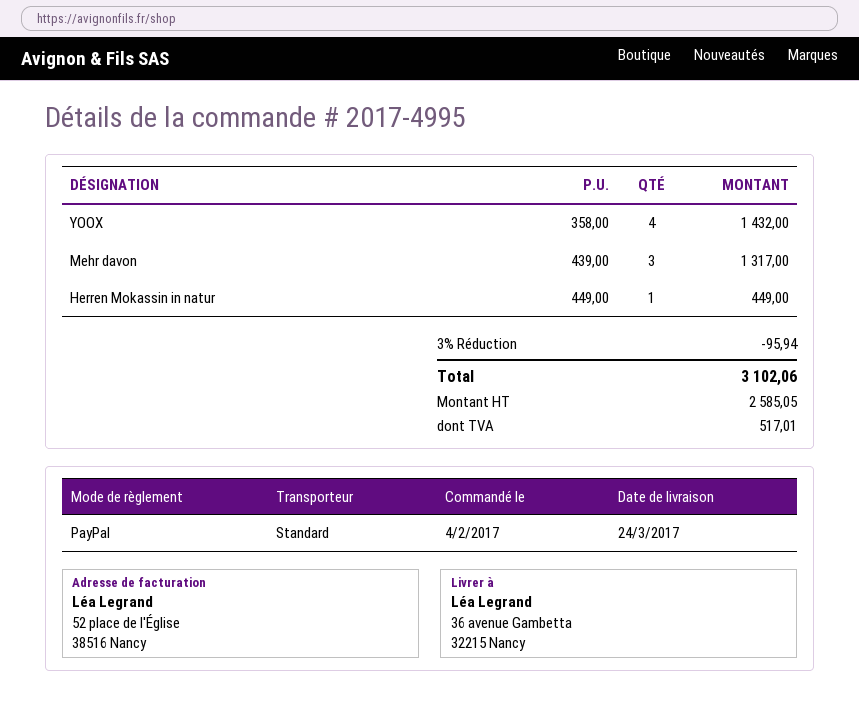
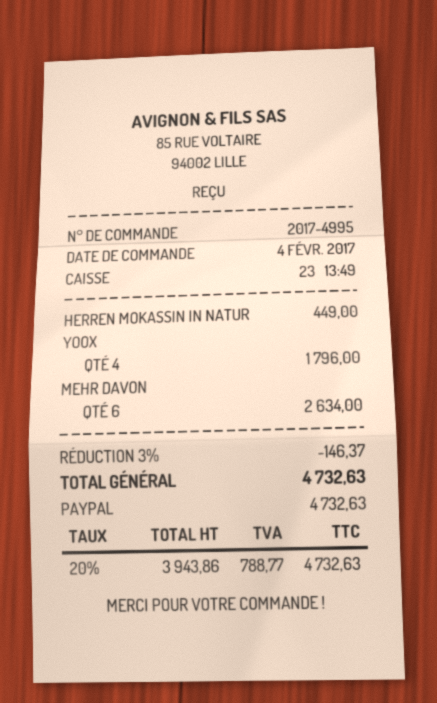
YOOX: 4 for 1432.00 -> 4 for 1796.00
Mehr davon: 3 for 1317.00 -> 6 for 2634.00
discount: 3% = 95.94 -> 3% = 146.37
net: 2585.05 -> 3943.86
tax: 517.01 -> 788.77
total: 3102.06 -> 4732.63

